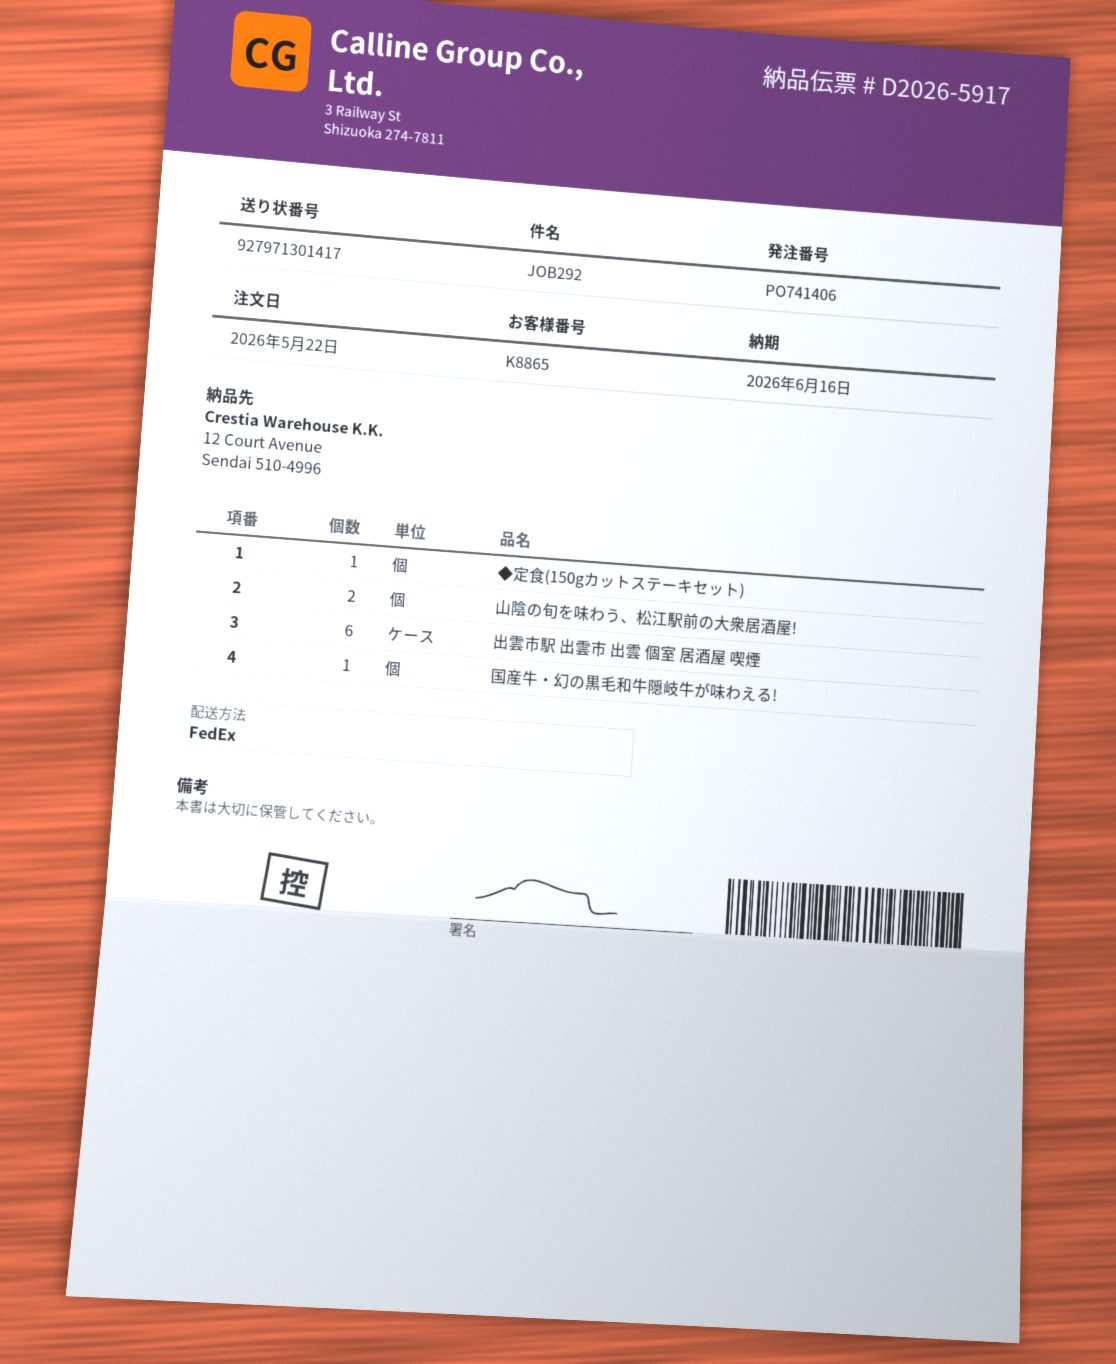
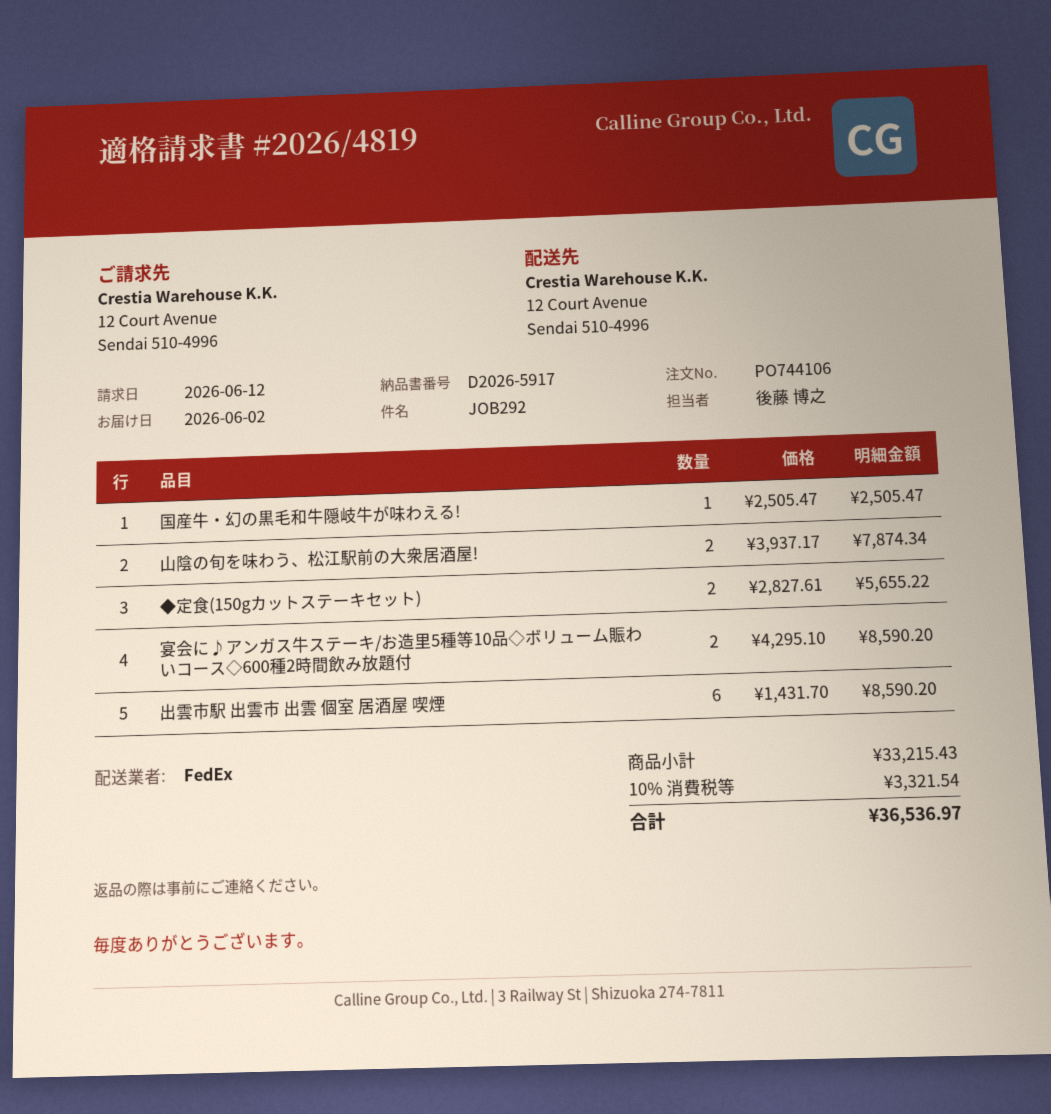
order number: PO741406 -> PO744106
delivery date: 2026-06-16 -> 2026-06-02
◆定食(150gカットステーキセット): 1 -> 2
宴会に♪アンガス牛ステーキ/お造里5種等10品◇ボリューム賑わいコース◇600種2時間飲み放題付: none -> 2

